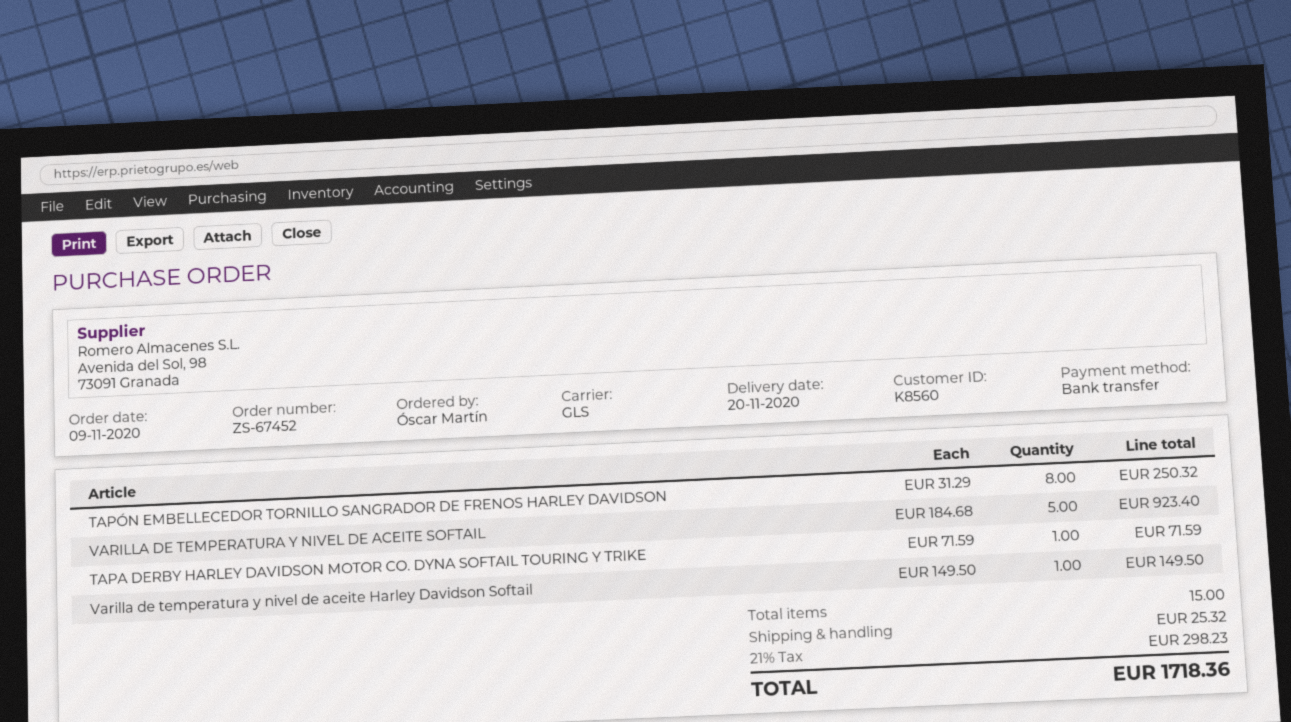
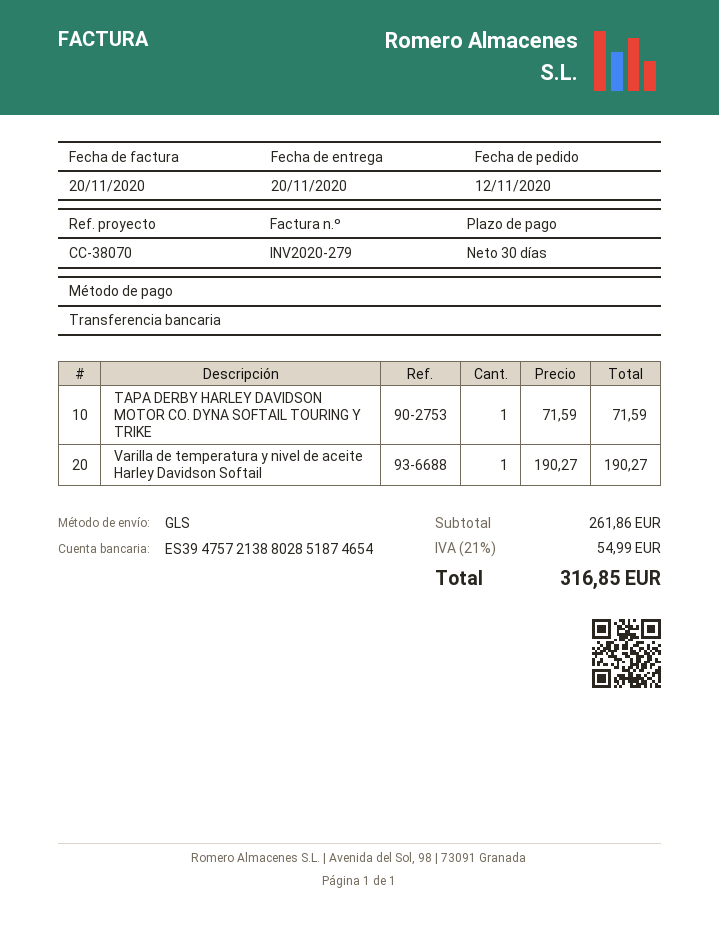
order date: 2020-11-09 -> 2020-11-12
TAPÓN EMBELLECEDOR TORNILLO SANGRADOR DE FRENOS HARLEY DAVIDSON: 8 x 31.29 = 250.32 -> none
VARILLA DE TEMPERATURA Y NIVEL DE ACEITE SOFTAIL: 5 x 184.68 = 923.40 -> none
Varilla de temperatura y nivel de aceite Harley Davidson Softail: 1 x 149.50 = 149.50 -> 1 x 190.27 = 190.27
shipping: 25.32 -> none
tax: 21% = 298.23 -> 21% = 54.99
total: 1718.36 -> 316.85

